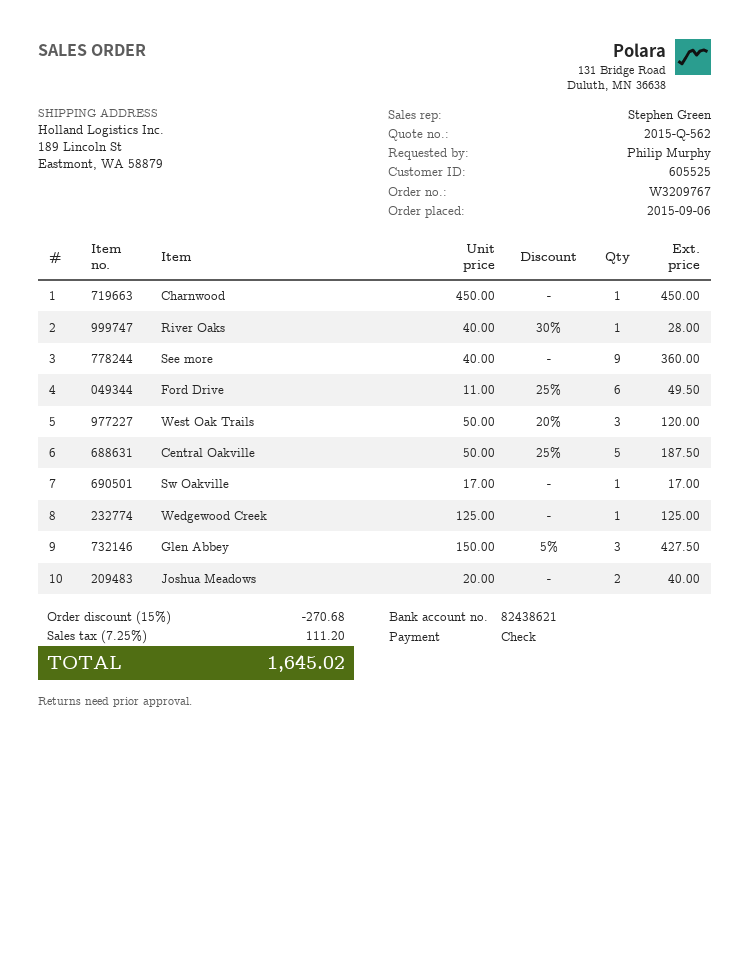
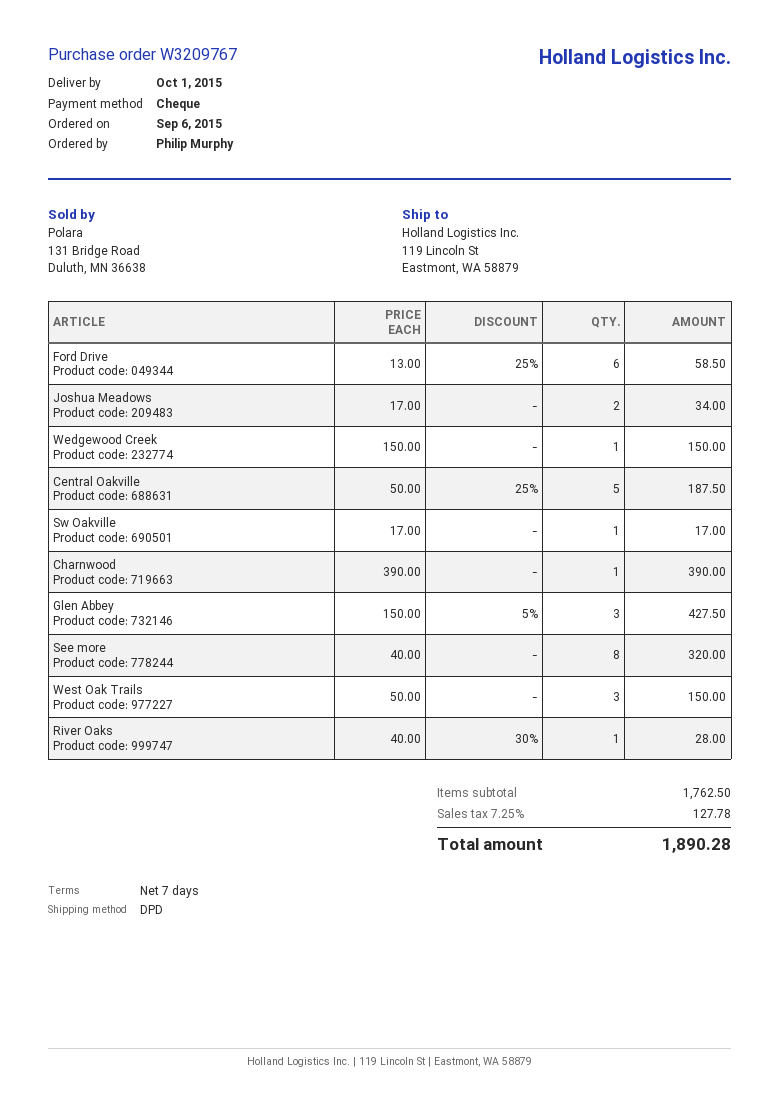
ship to: 189 Lincoln St, Eastmont, WA 58879 -> 119 Lincoln St, Eastmont, WA 58879
Charnwood: 1 x 450.00 = 450.00 -> 1 x 390.00 = 390.00
See more: 9 x 40.00 = 360.00 -> 8 x 40.00 = 320.00
Ford Drive: 6 x 11.00 - 25% = 49.50 -> 6 x 13.00 - 25% = 58.50
West Oak Trails: 3 x 50.00 - 20% = 120.00 -> 3 x 50.00 = 150.00
Wedgewood Creek: 1 x 125.00 = 125.00 -> 1 x 150.00 = 150.00
Joshua Meadows: 2 x 20.00 = 40.00 -> 2 x 17.00 = 34.00
discount: 15% = 270.68 -> none
tax: 7.25% = 111.20 -> 7.25% = 127.78
total: 1645.02 -> 1890.28

